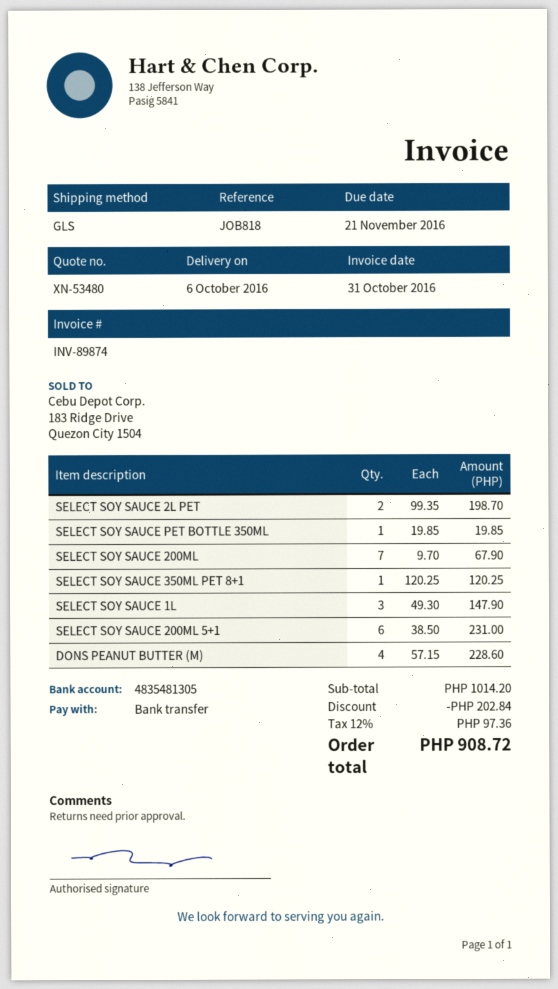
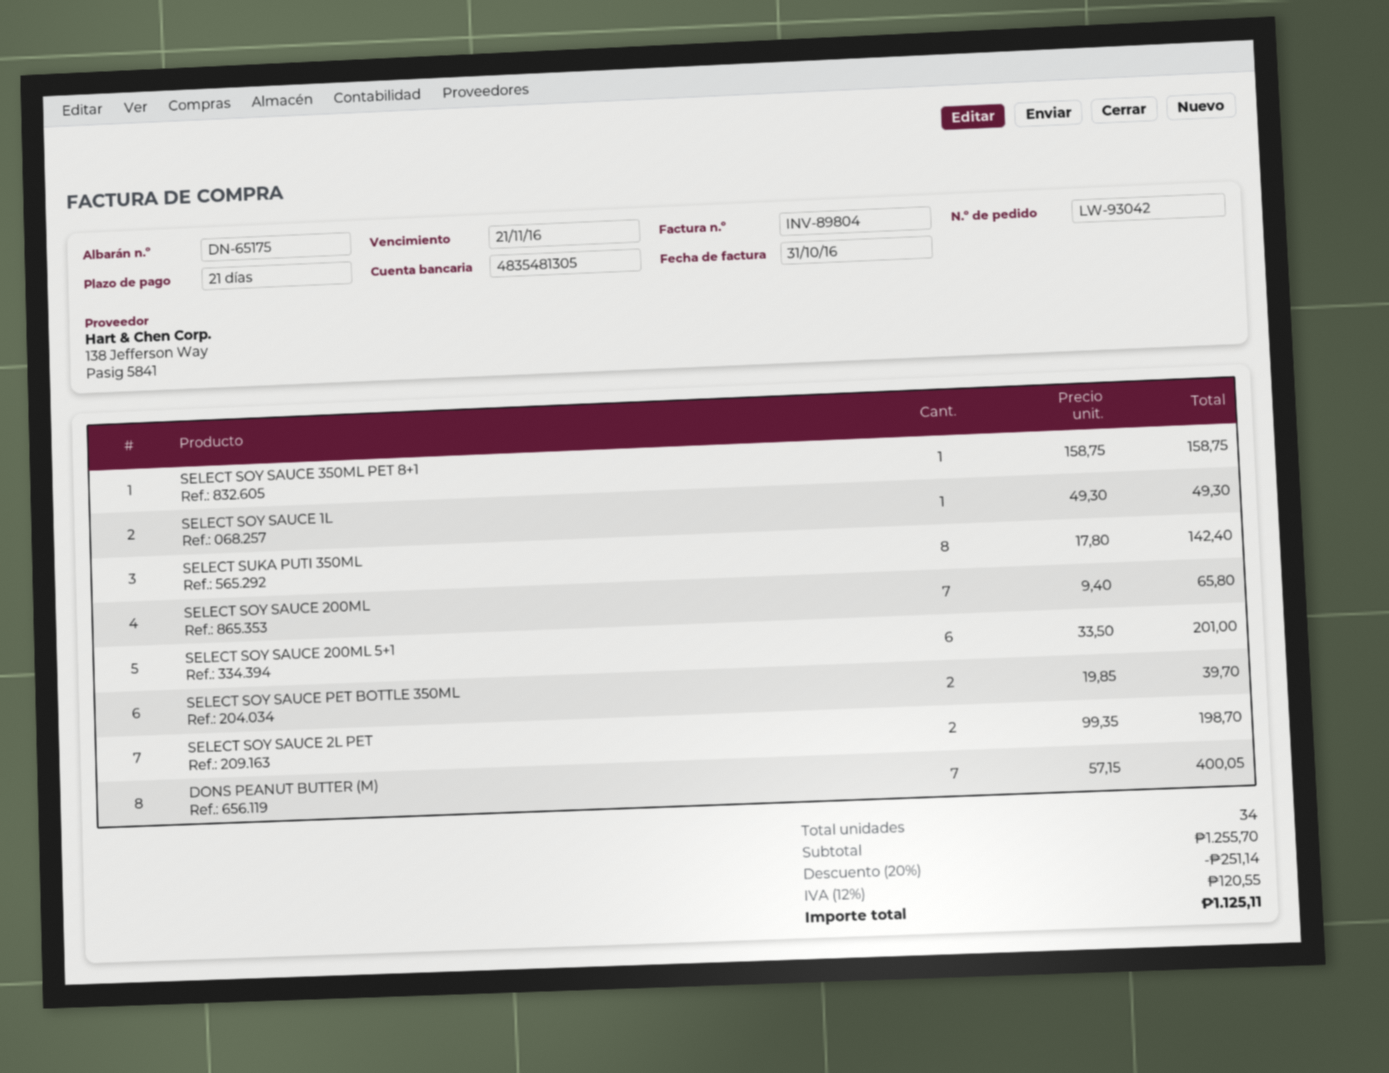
invoice number: INV-89874 -> INV-89804
SELECT SOY SAUCE PET BOTTLE 350ML: 1 x 19.85 = 19.85 -> 2 x 19.85 = 39.70
SELECT SOY SAUCE 200ML: 7 x 9.70 = 67.90 -> 7 x 9.40 = 65.80
SELECT SOY SAUCE 350ML PET 8+1: 1 x 120.25 = 120.25 -> 1 x 158.75 = 158.75
SELECT SOY SAUCE 1L: 3 x 49.30 = 147.90 -> 1 x 49.30 = 49.30
SELECT SOY SAUCE 200ML 5+1: 6 x 38.50 = 231.00 -> 6 x 33.50 = 201.00
DONS PEANUT BUTTER (M): 4 x 57.15 = 228.60 -> 7 x 57.15 = 400.05
SELECT SUKA PUTI 350ML: none -> 8 x 17.80 = 142.40
subtotal: 1014.20 -> 1255.70
discount: 202.84 -> 251.14
tax: 12% = 97.36 -> 12% = 120.55
total: 908.72 -> 1125.11

